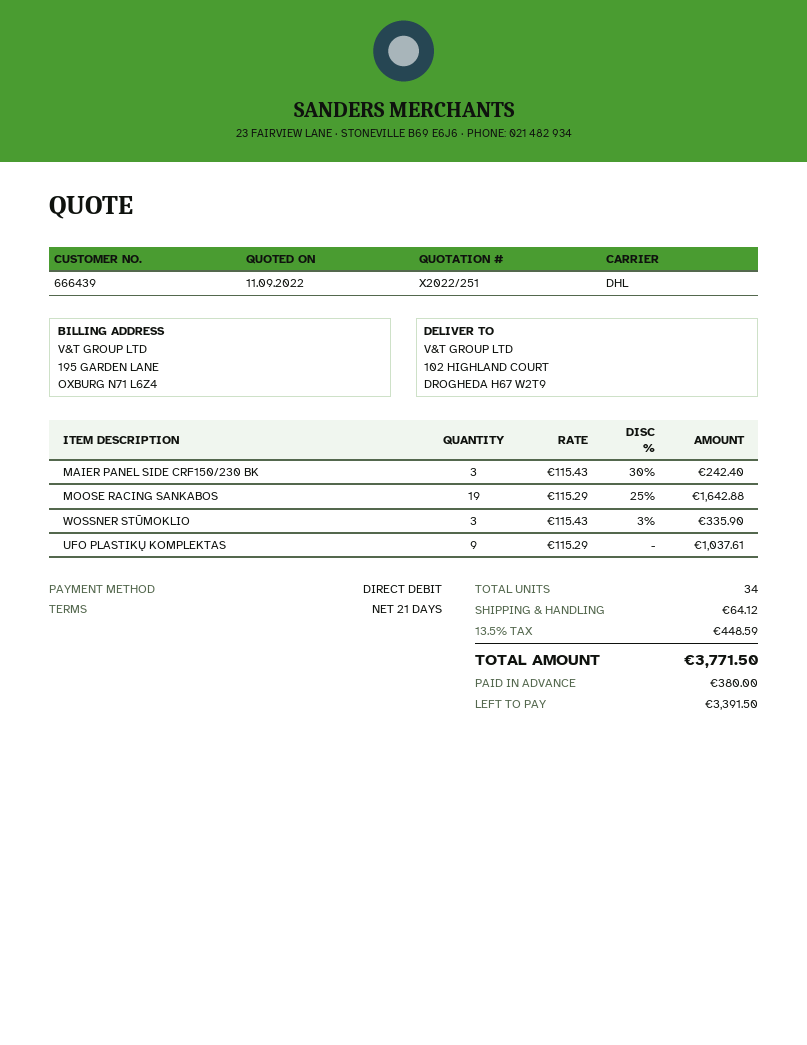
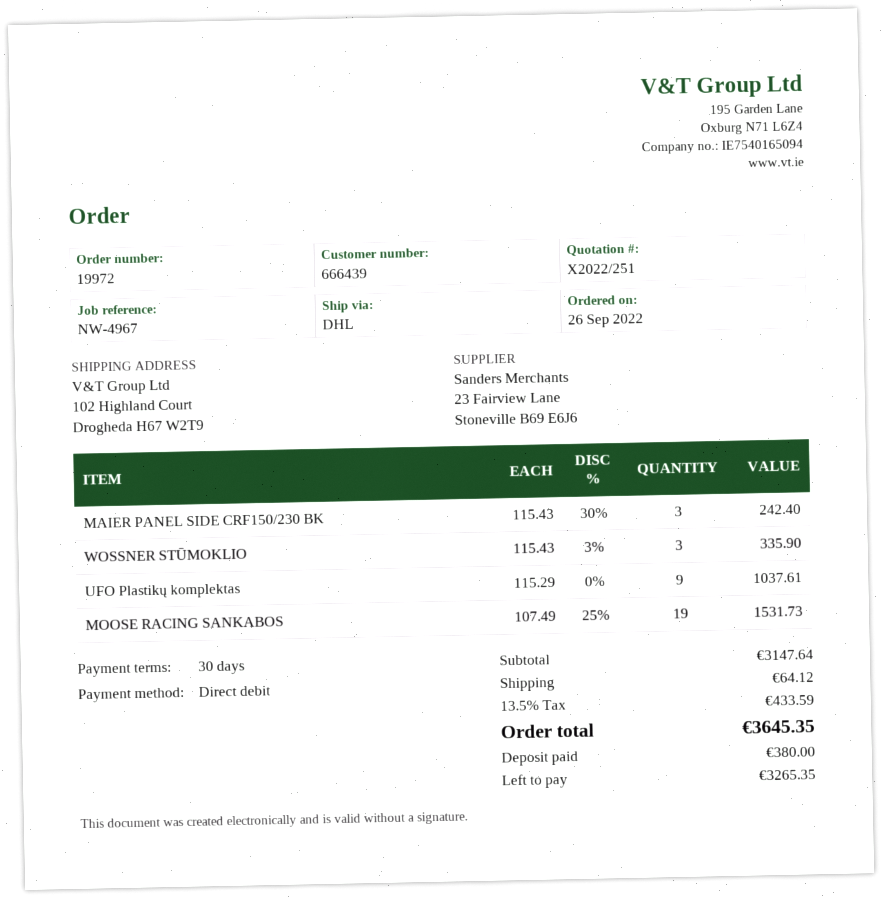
payment terms: 21 days -> 30 days
MOOSE RACING SANKABOS: 19 x 115.29 - 25% = 1642.88 -> 19 x 107.49 - 25% = 1531.73
tax: 13.5% = 448.59 -> 13.5% = 433.59
total: 3771.50 -> 3645.35
balance: 3391.50 -> 3265.35

